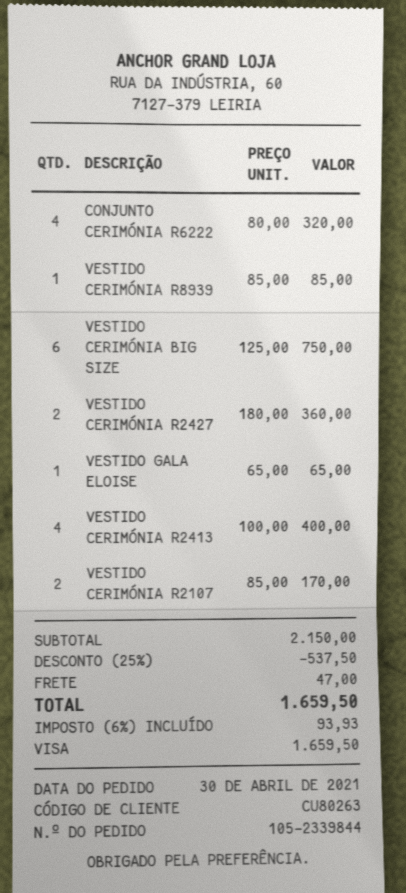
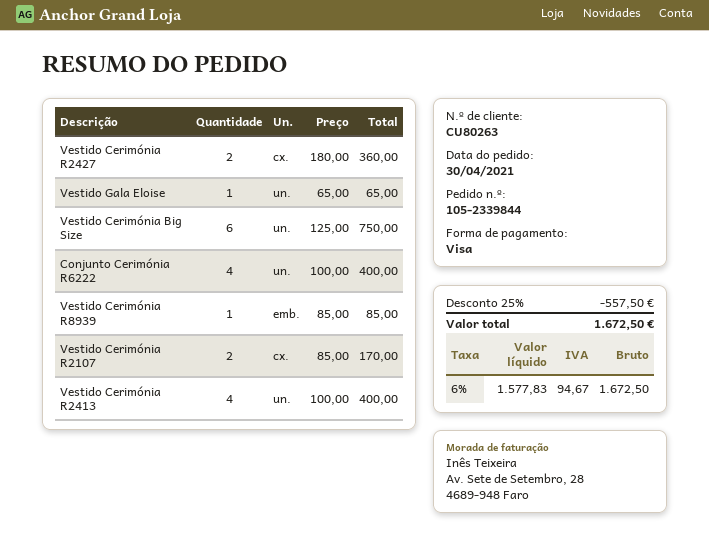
CONJUNTO CERIMÓNIA R6222: 4 x 80.00 = 320.00 -> 4 x 100.00 = 400.00
discount: 25% = 537.50 -> 25% = 557.50
shipping: 47.00 -> none
tax: 6% = 93.93 -> 6% = 94.67
total: 1659.50 -> 1672.50

